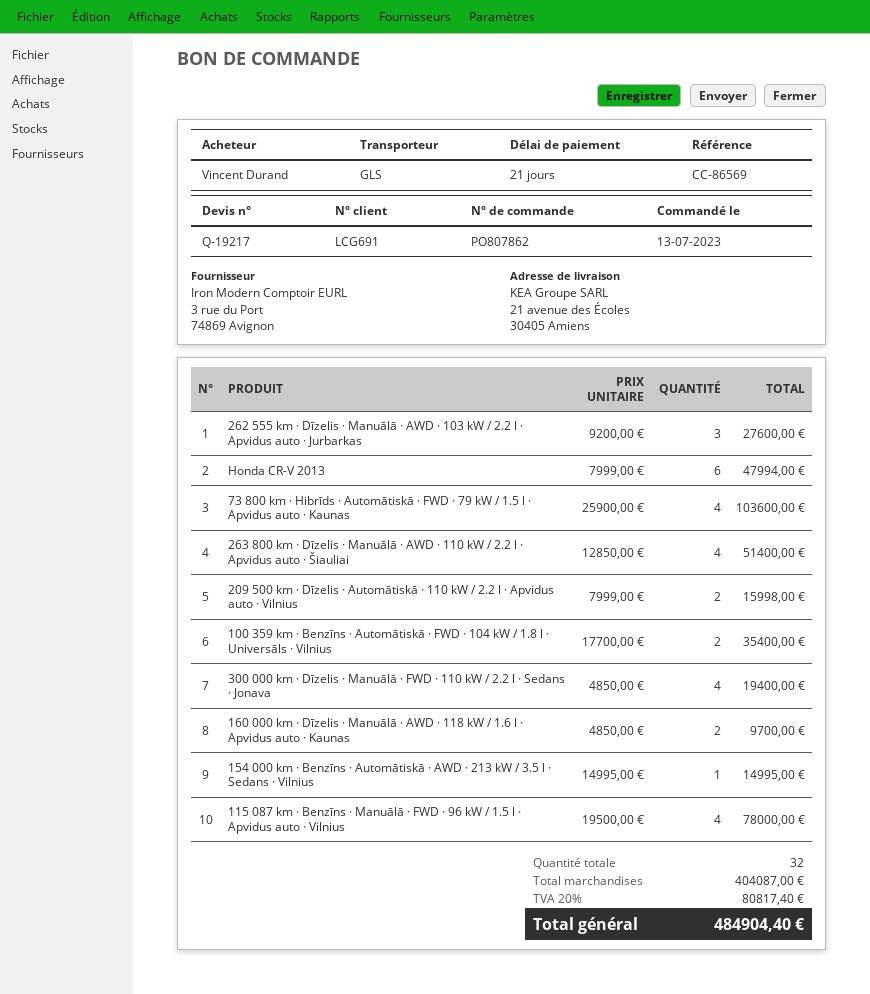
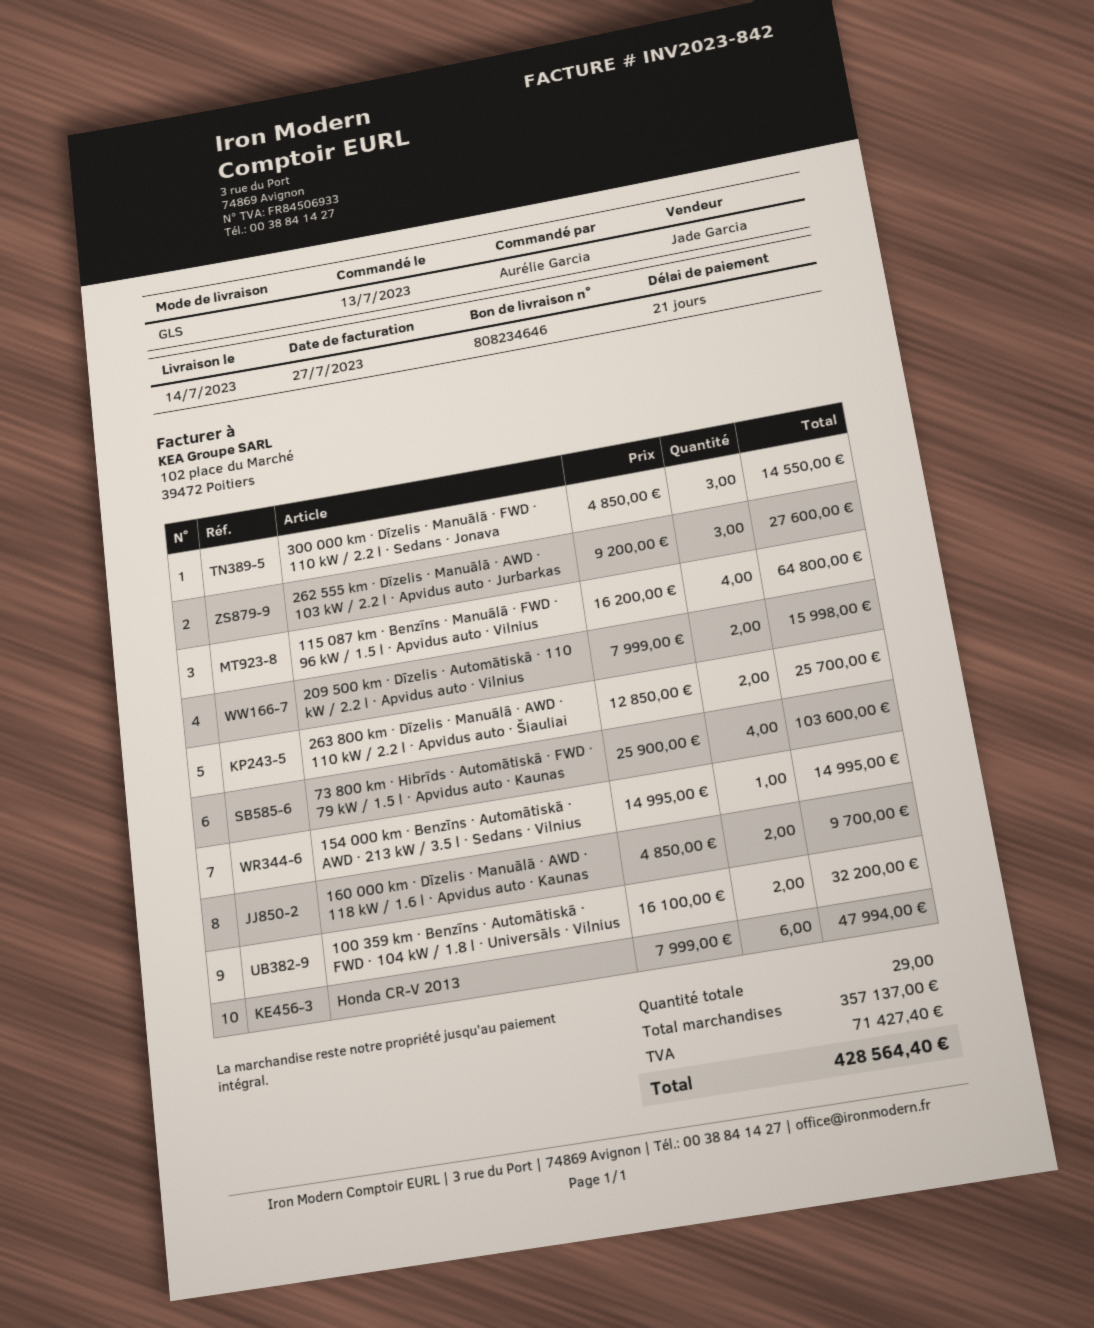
ordered by: Vincent Durand -> Aurélie Garcia
263 800 km · Dīzelis · Manuālā · AWD · 110 kW / 2.2 l · Apvidus auto · Šiauliai: 4 x 12850.00 = 51400.00 -> 2 x 12850.00 = 25700.00
100 359 km · Benzīns · Automātiskā · FWD · 104 kW / 1.8 l · Universāls · Vilnius: 2 x 17700.00 = 35400.00 -> 2 x 16100.00 = 32200.00
300 000 km · Dīzelis · Manuālā · FWD · 110 kW / 2.2 l · Sedans · Jonava: 4 x 4850.00 = 19400.00 -> 3 x 4850.00 = 14550.00
115 087 km · Benzīns · Manuālā · FWD · 96 kW / 1.5 l · Apvidus auto · Vilnius: 4 x 19500.00 = 78000.00 -> 4 x 16200.00 = 64800.00
total quantity: 32 -> 29
subtotal: 404087.00 -> 357137.00
tax: 80817.40 -> 71427.40
total: 484904.40 -> 428564.40

